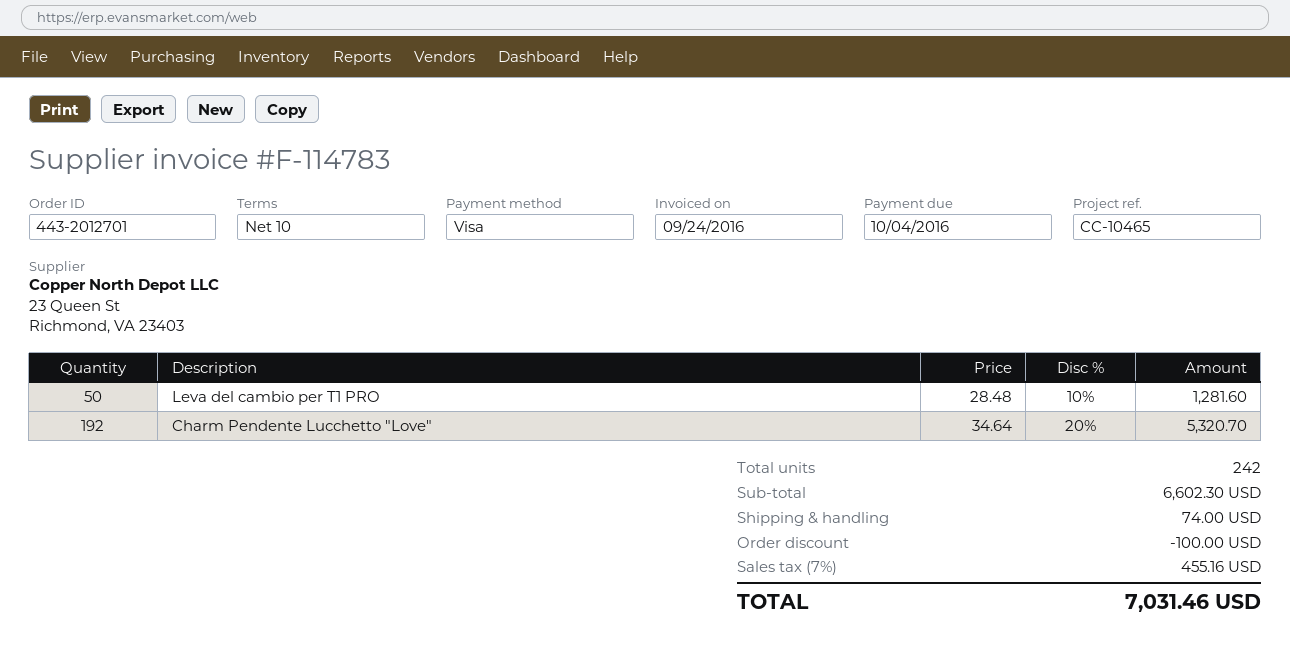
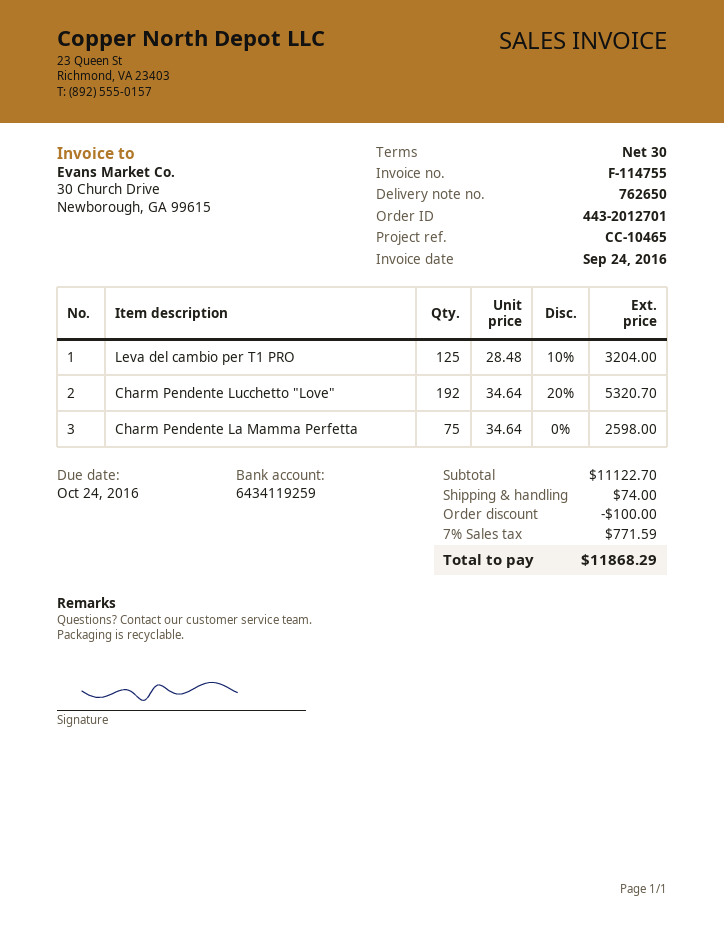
invoice number: F-114783 -> F-114755
payment terms: 10 days -> 30 days
due date: 2016-10-04 -> 2016-10-24
Leva del cambio per T1 PRO: 50 x 28.48 - 10% = 1281.60 -> 125 x 28.48 - 10% = 3204.00
Charm Pendente La Mamma Perfetta: none -> 75 x 34.64 = 2598.00
subtotal: 6602.30 -> 11122.70
tax: 7% = 455.16 -> 7% = 771.59
total: 7031.46 -> 11868.29

